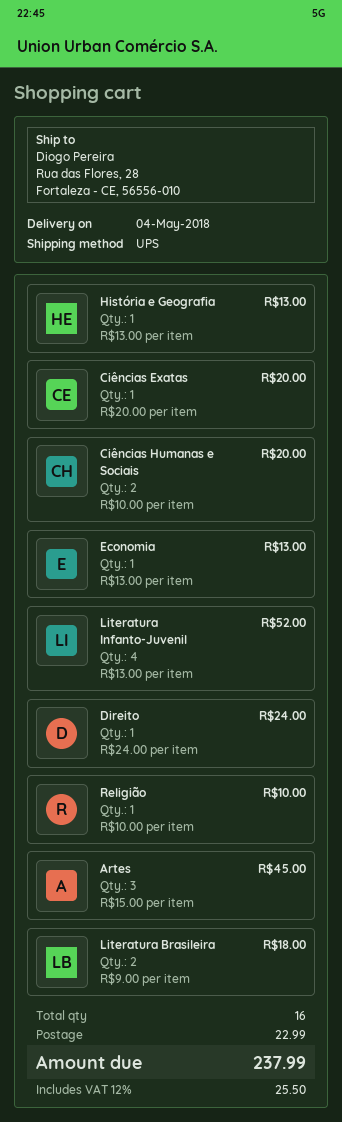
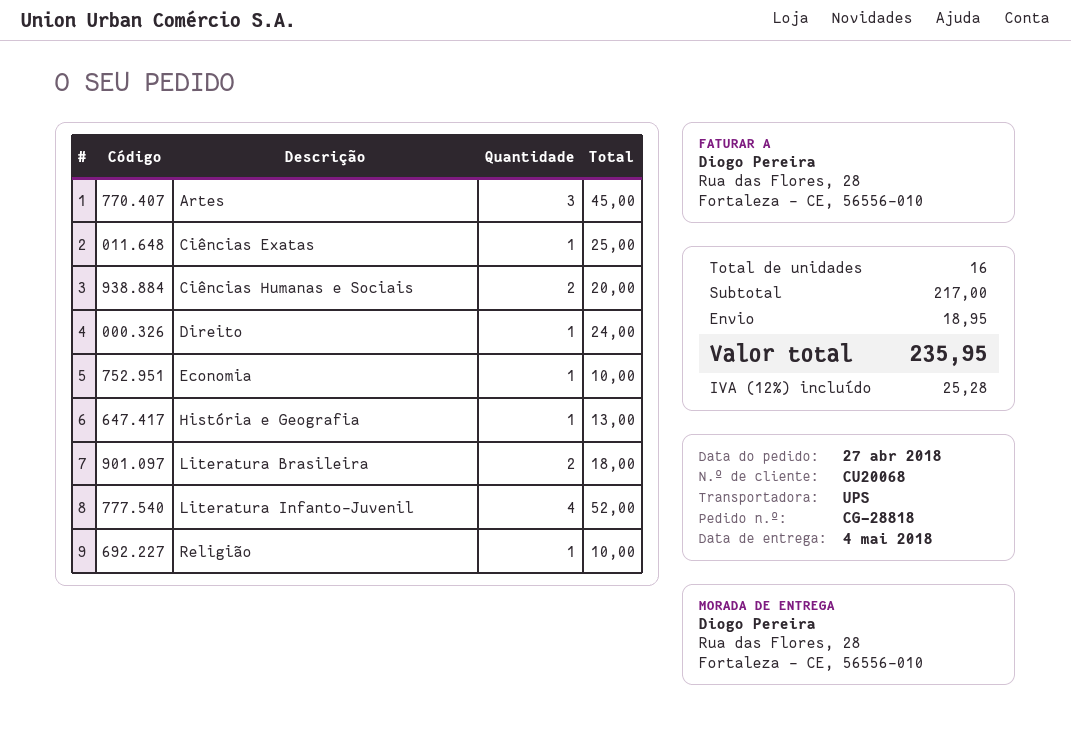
Ciências Exatas: 1 for 20.00 -> 1 for 25.00
Economia: 1 for 13.00 -> 1 for 10.00
shipping: 22.99 -> 18.95
tax: 12% = 25.50 -> 12% = 25.28
total: 237.99 -> 235.95

